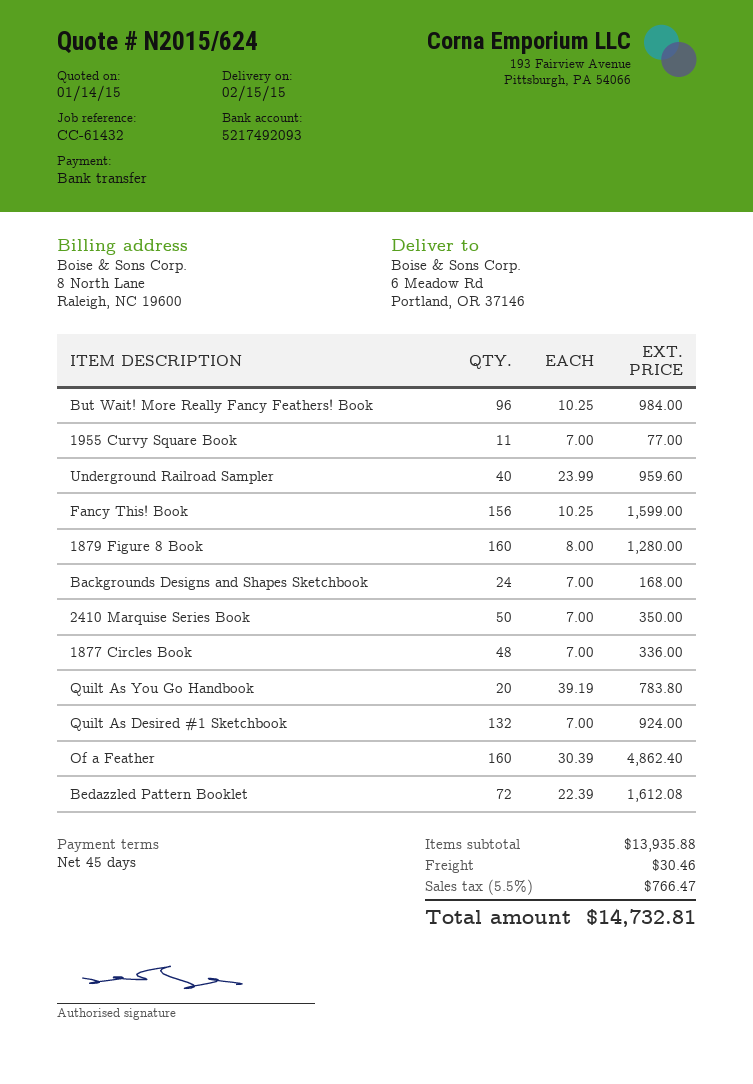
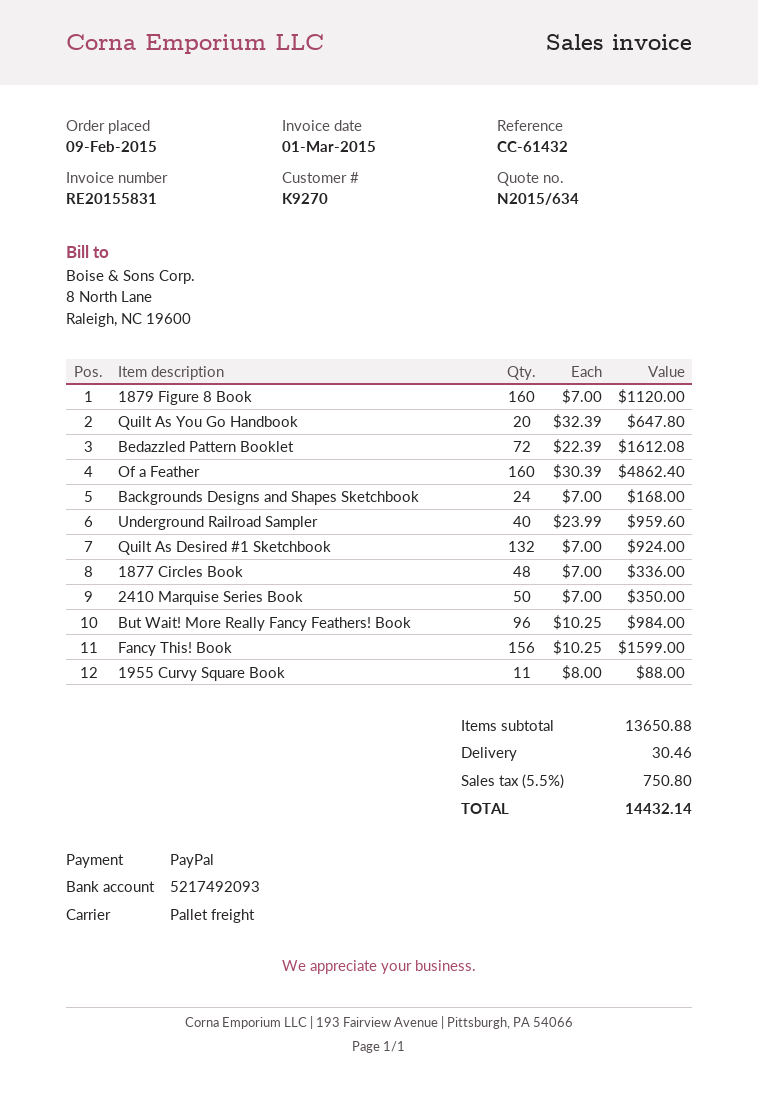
quote number: N2015/624 -> N2015/634
payment method: bank transfer -> PayPal
1955 Curvy Square Book: 11 x 7.00 = 77.00 -> 11 x 8.00 = 88.00
1879 Figure 8 Book: 160 x 8.00 = 1280.00 -> 160 x 7.00 = 1120.00
Quilt As You Go Handbook: 20 x 39.19 = 783.80 -> 20 x 32.39 = 647.80
subtotal: 13935.88 -> 13650.88
tax: 5.5% = 766.47 -> 5.5% = 750.80
total: 14732.81 -> 14432.14

